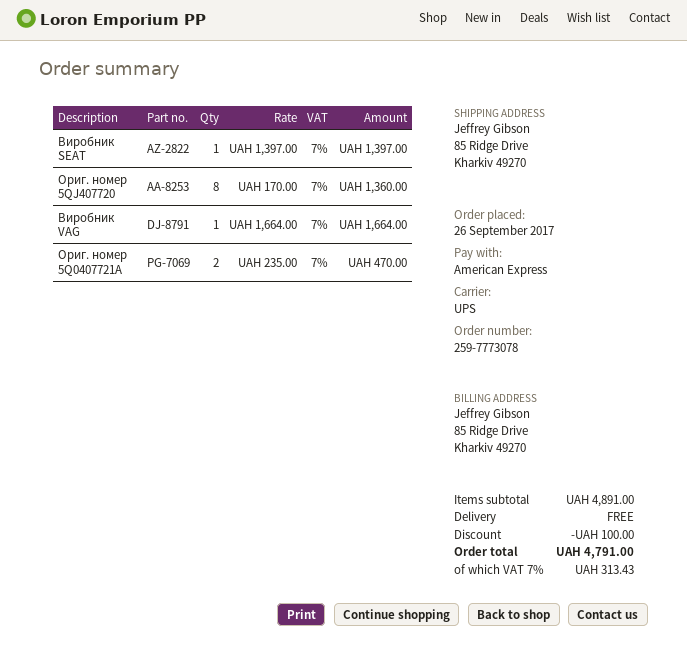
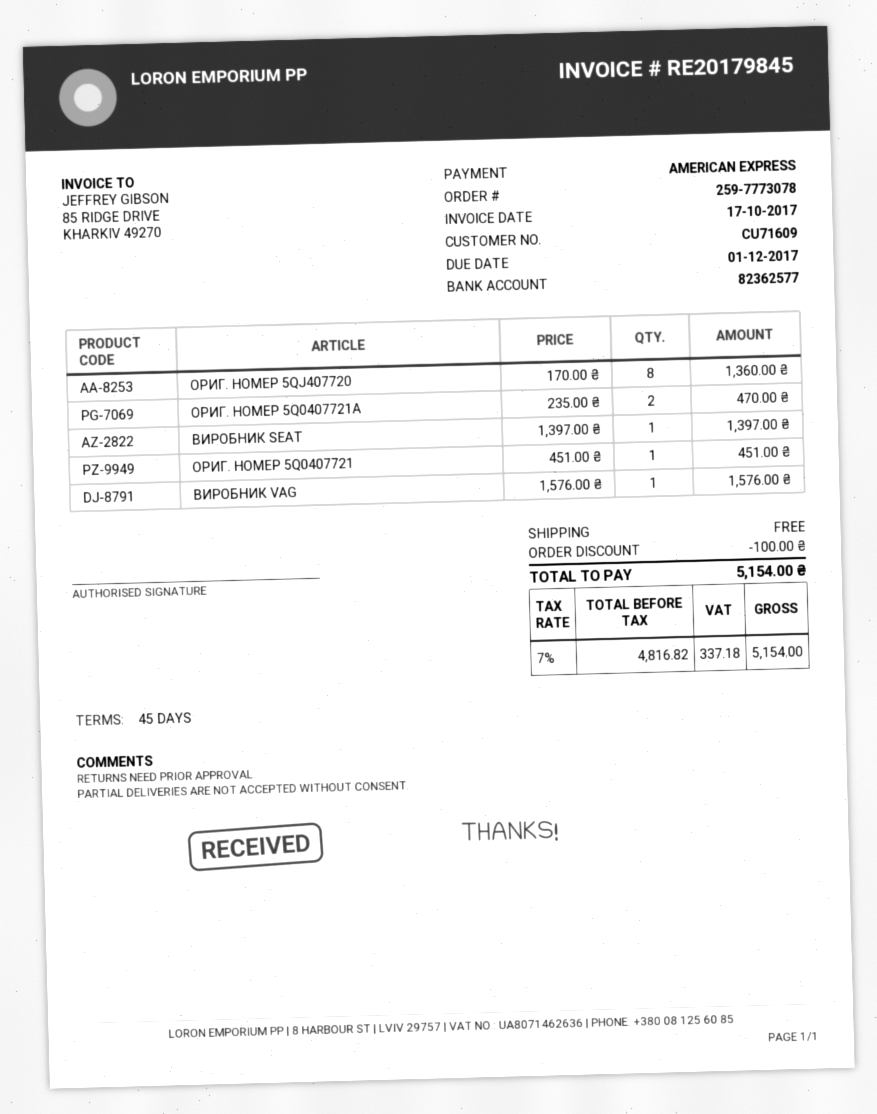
Виробник VAG: 1 x 1664.00 = 1664.00 -> 1 x 1576.00 = 1576.00
ОРИГ. НОМЕР 5Q0407721: none -> 1 x 451.00 = 451.00
tax: 7% = 313.43 -> 7% = 337.18
total: 4791.00 -> 5154.00

